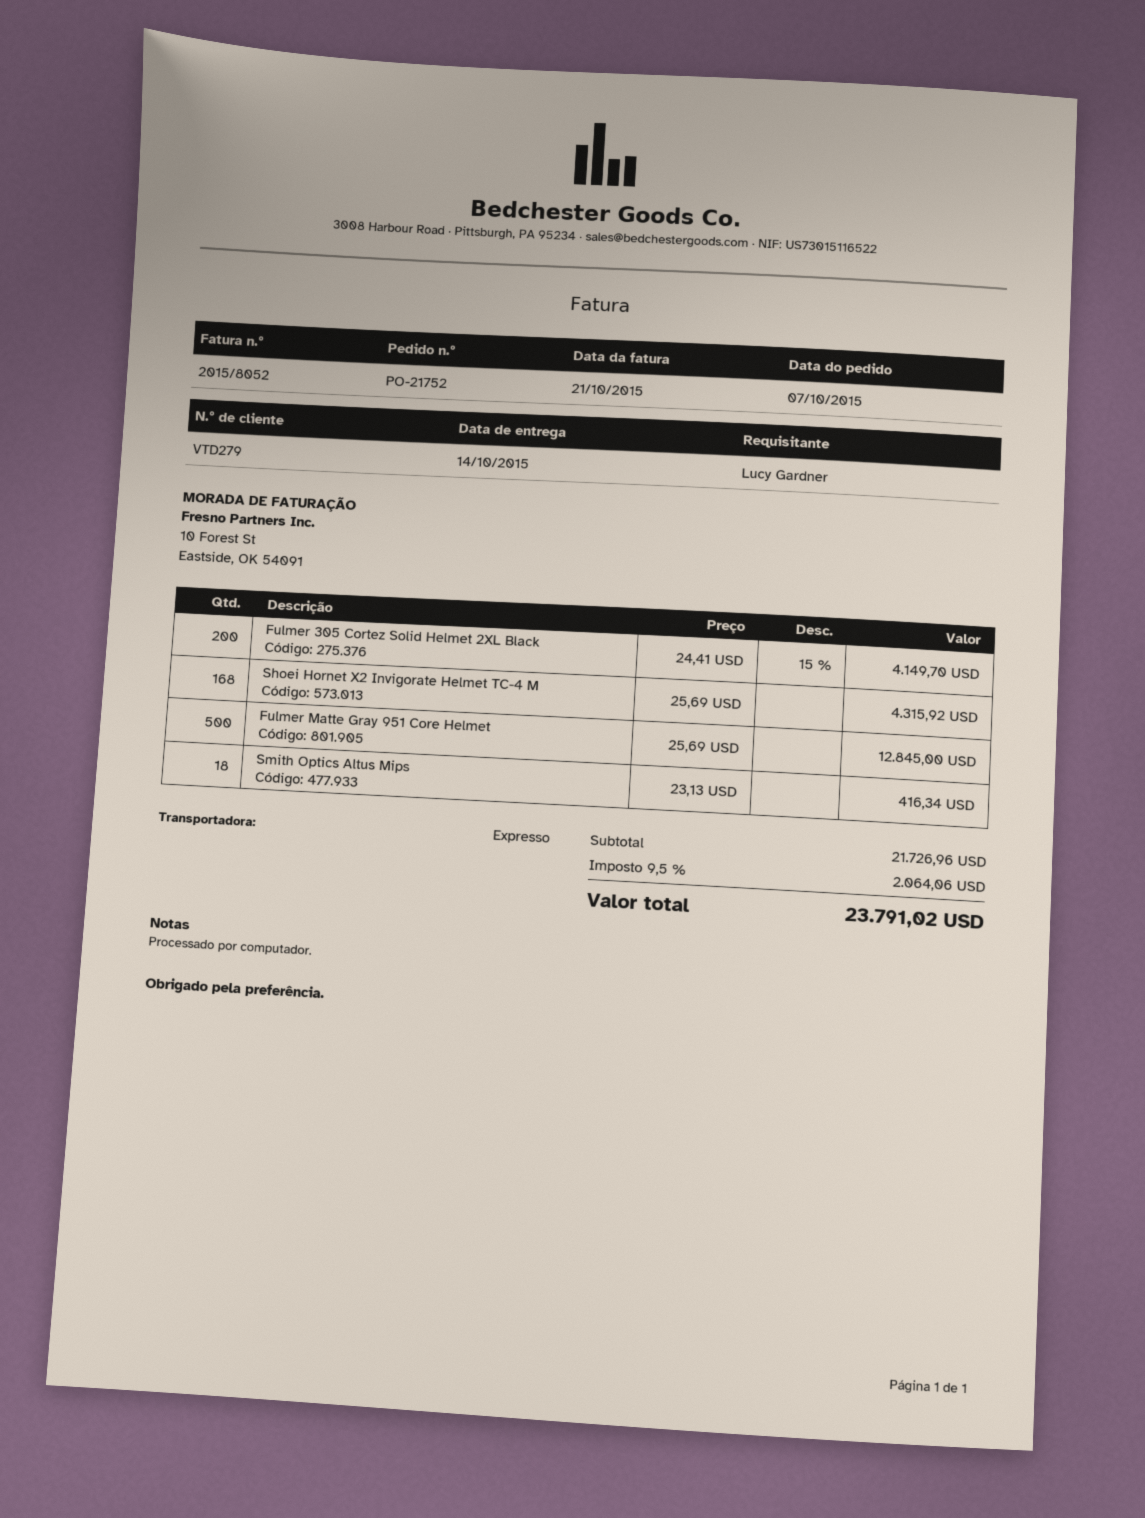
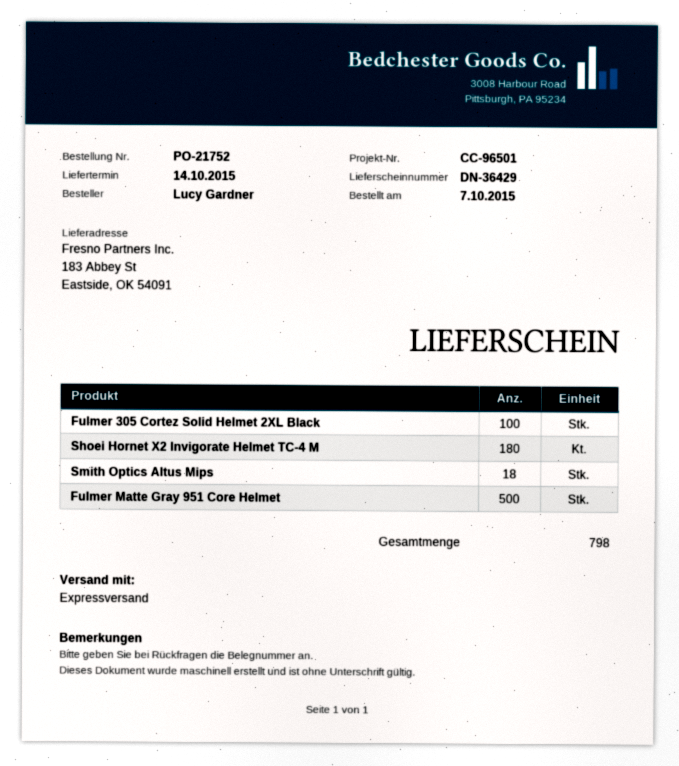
Fulmer 305 Cortez Solid Helmet 2XL Black: 200 -> 100
Shoei Hornet X2 Invigorate Helmet TC-4 M: 168 -> 180

